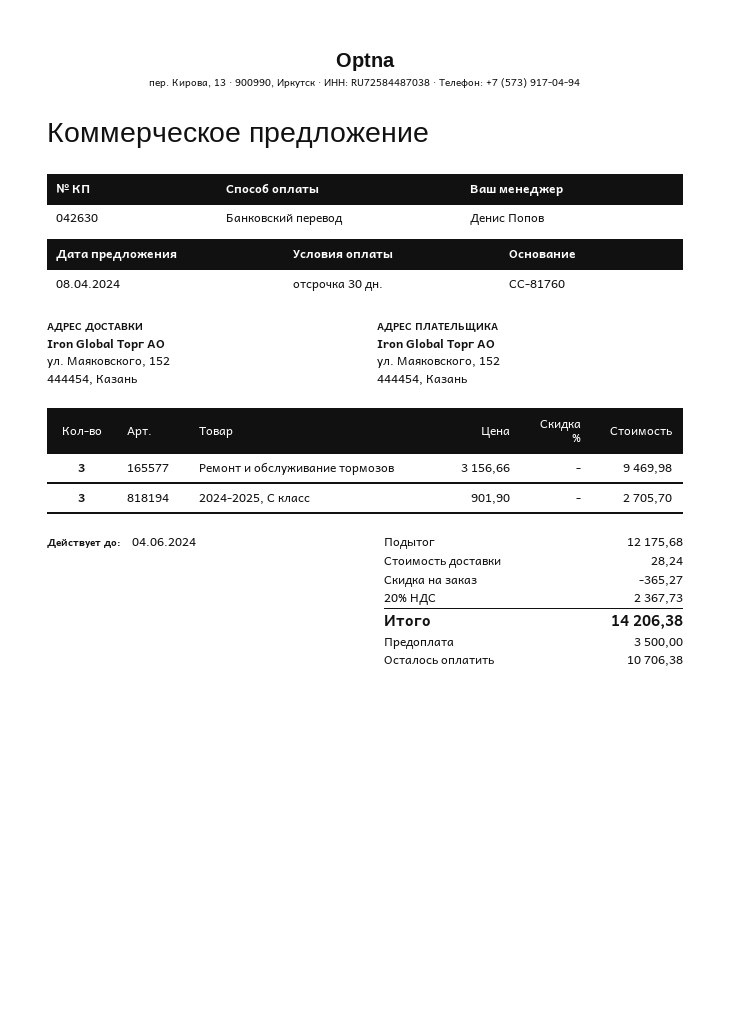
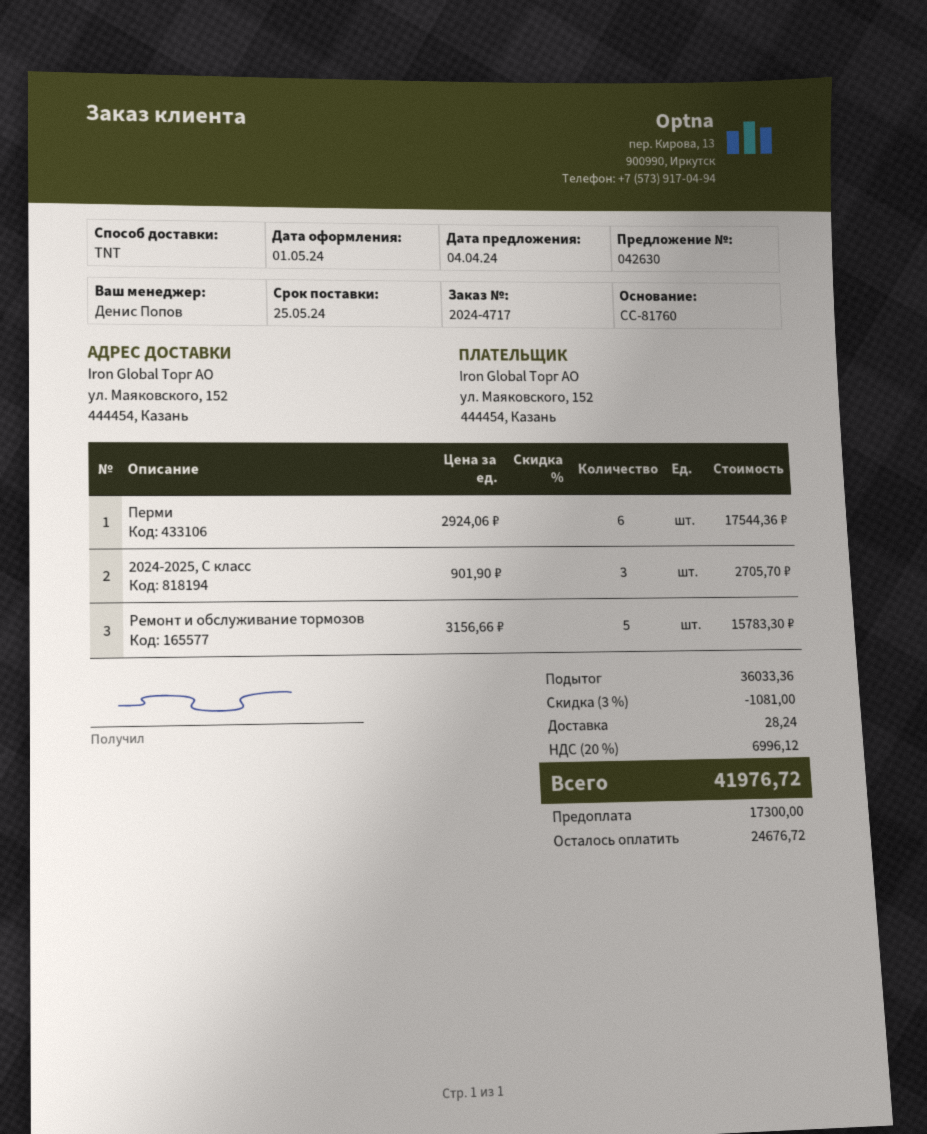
quote date: 2024-04-08 -> 2024-04-04
Ремонт и обслуживание тормозов: 3 x 3156.66 = 9469.98 -> 5 x 3156.66 = 15783.30
Перми: none -> 6 x 2924.06 = 17544.36
subtotal: 12175.68 -> 36033.36
discount: 365.27 -> 1081.00
tax: 20% = 2367.73 -> 20% = 6996.12
total: 14206.38 -> 41976.72
deposit: 3500.00 -> 17300.00
balance: 10706.38 -> 24676.72

